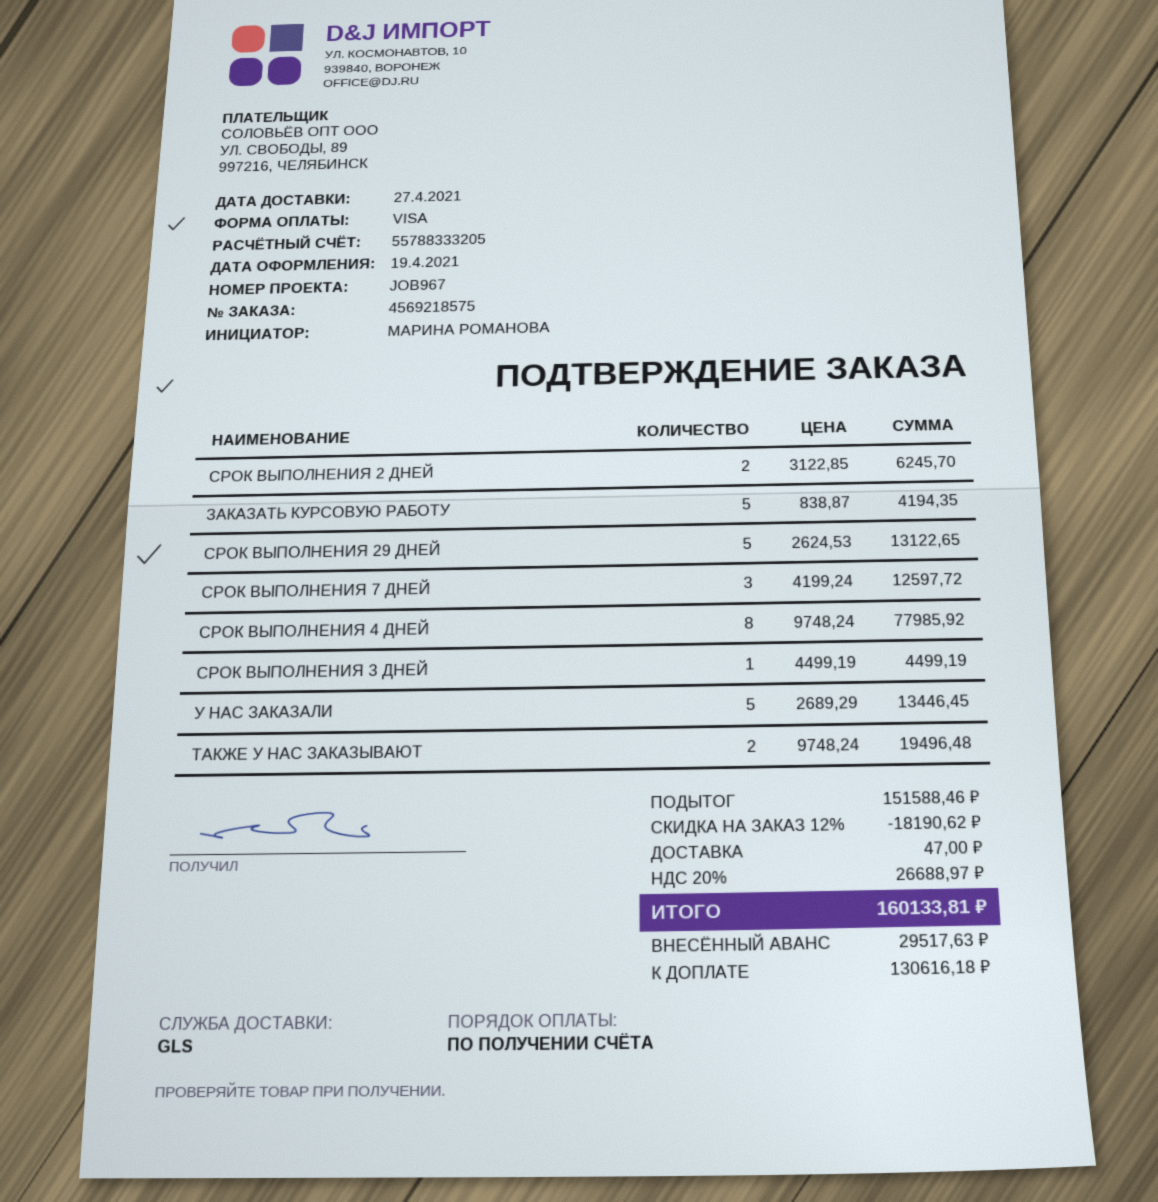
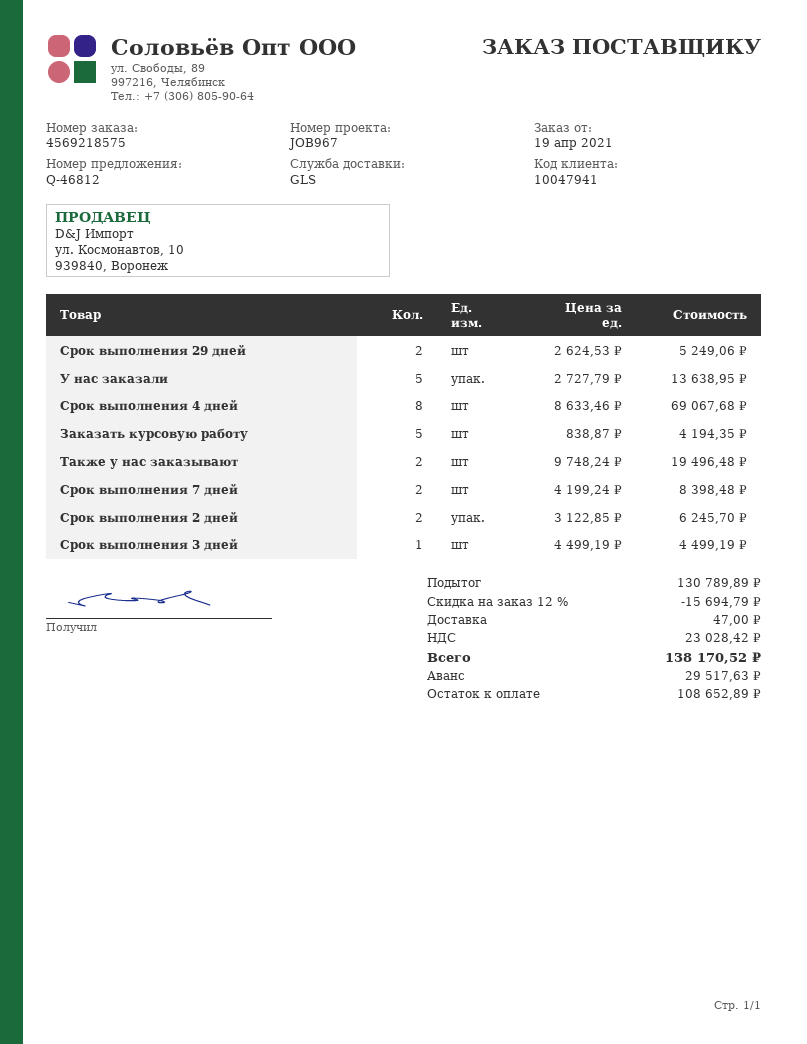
СРОК ВЫПОЛНЕНИЯ 29 ДНЕЙ: 5 x 2624.53 = 13122.65 -> 2 x 2624.53 = 5249.06
СРОК ВЫПОЛНЕНИЯ 7 ДНЕЙ: 3 x 4199.24 = 12597.72 -> 2 x 4199.24 = 8398.48
СРОК ВЫПОЛНЕНИЯ 4 ДНЕЙ: 8 x 9748.24 = 77985.92 -> 8 x 8633.46 = 69067.68
У НАС ЗАКАЗАЛИ: 5 x 2689.29 = 13446.45 -> 5 x 2727.79 = 13638.95
subtotal: 151588.46 -> 130789.89
discount: 12% = 18190.62 -> 12% = 15694.79
tax: 26688.97 -> 23028.42
total: 160133.81 -> 138170.52
balance: 130616.18 -> 108652.89

